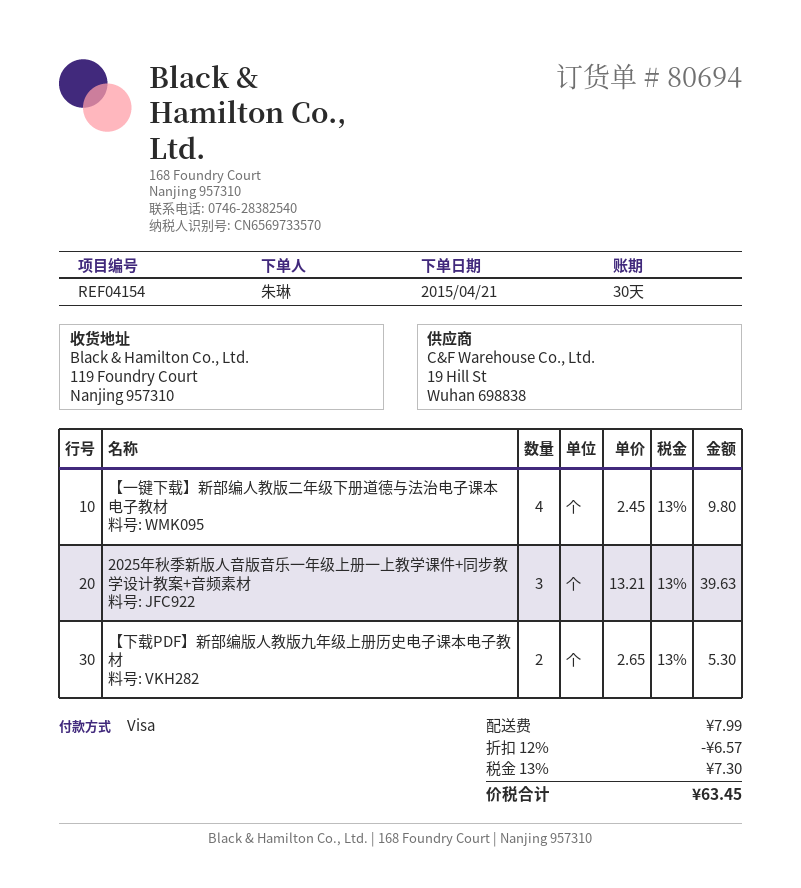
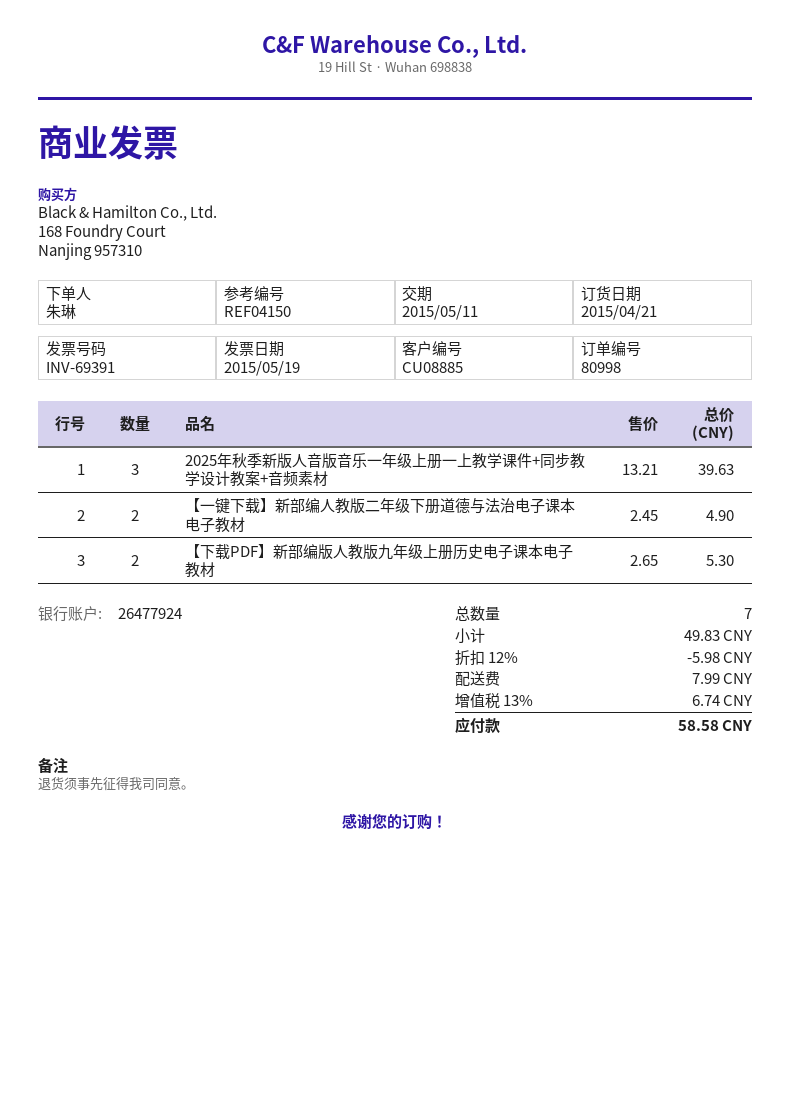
order number: 80694 -> 80998
reference: REF04154 -> REF04150
【一键下载】新部编人教版二年级下册道德与法治电子课本电子教材: 4 x 2.45 = 9.80 -> 2 x 2.45 = 4.90
discount: 12% = 6.57 -> 12% = 5.98
tax: 13% = 7.30 -> 13% = 6.74
total: 63.45 -> 58.58

